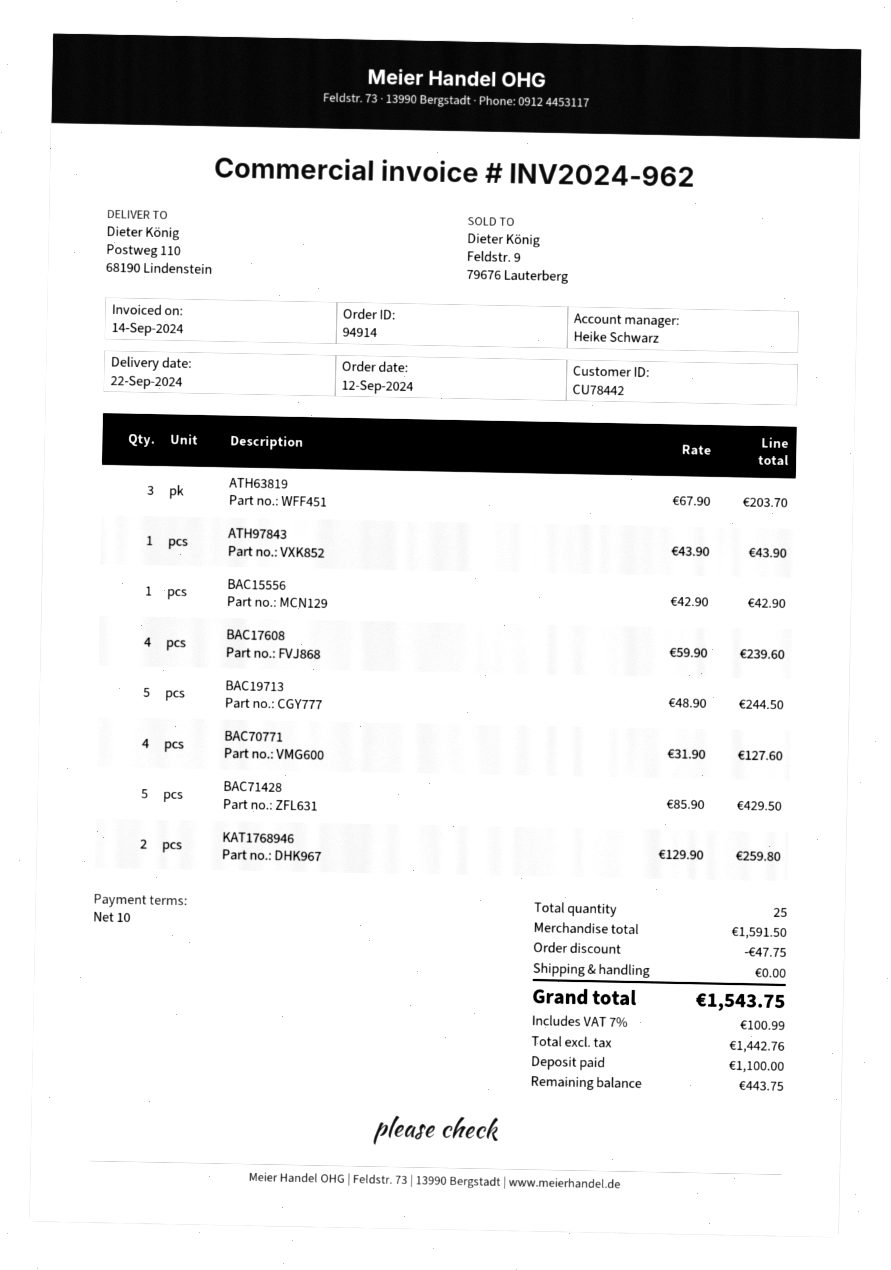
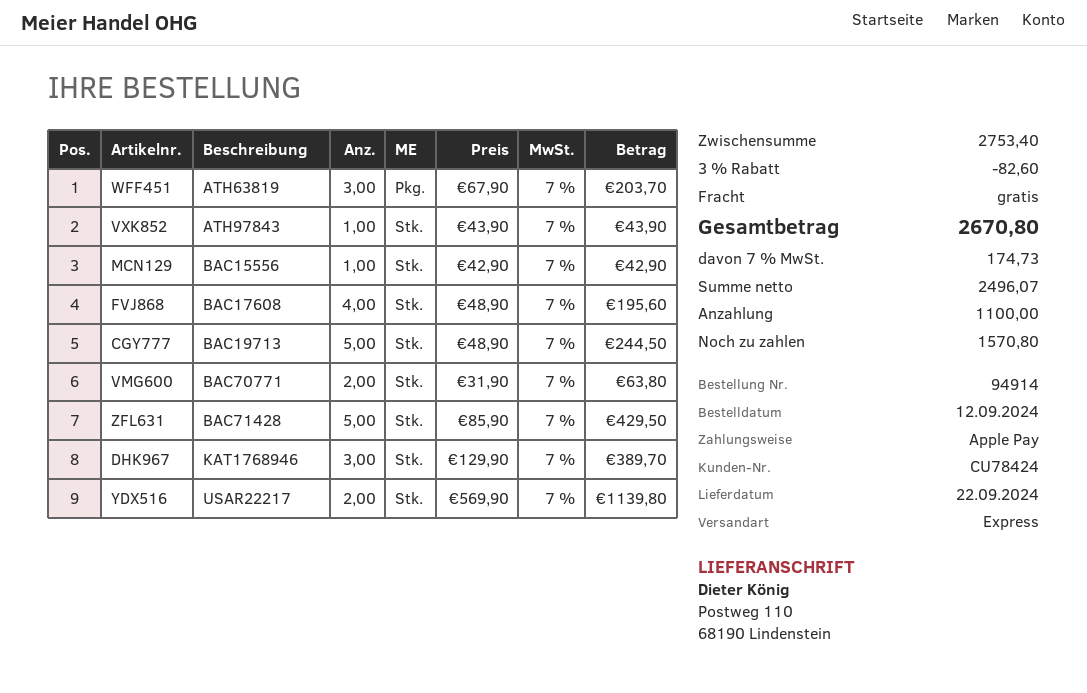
customer number: CU78442 -> CU78424
BAC17608: 4 x 59.90 = 239.60 -> 4 x 48.90 = 195.60
BAC70771: 4 x 31.90 = 127.60 -> 2 x 31.90 = 63.80
KAT1768946: 2 x 129.90 = 259.80 -> 3 x 129.90 = 389.70
USAR22217: none -> 2 x 569.90 = 1139.80
subtotal: 1591.50 -> 2753.40
discount: 47.75 -> 82.60
net: 1442.76 -> 2496.07
tax: 7% = 100.99 -> 7% = 174.73
total: 1543.75 -> 2670.80
balance: 443.75 -> 1570.80

